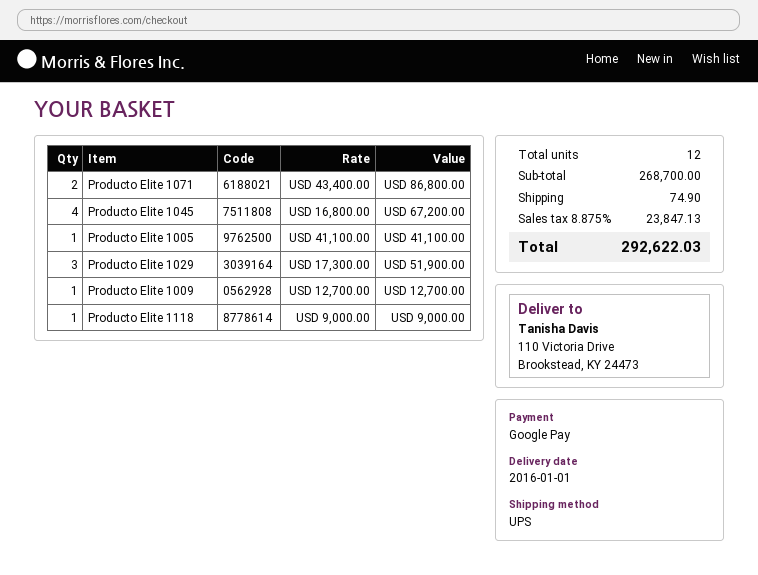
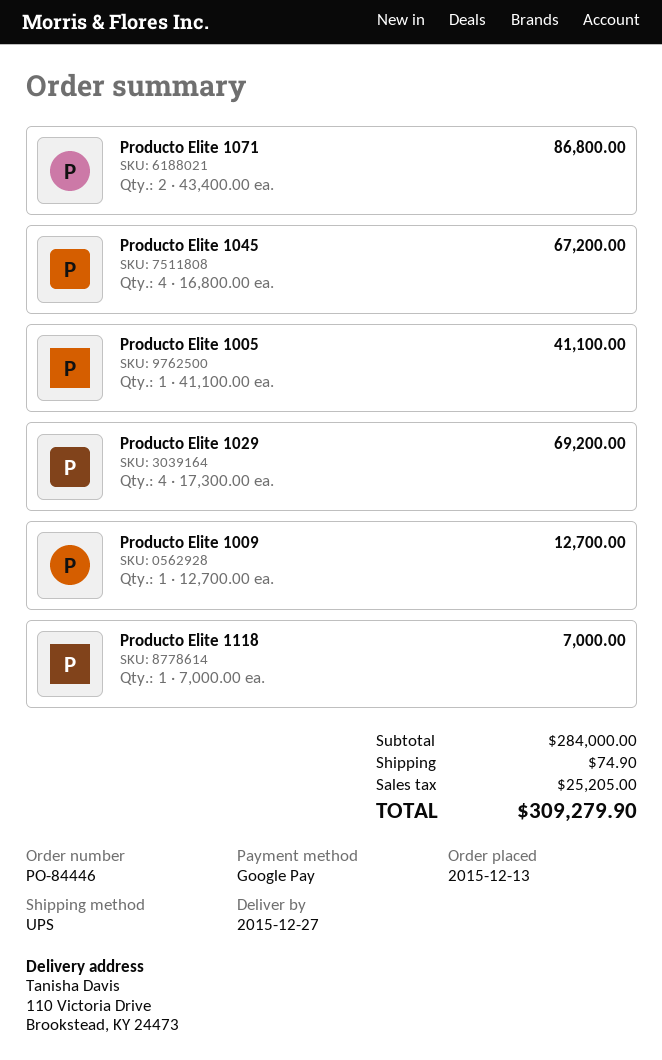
delivery date: 2016-01-01 -> 2015-12-27
Producto Elite 1029: 3 x 17300.00 = 51900.00 -> 4 x 17300.00 = 69200.00
Producto Elite 1118: 1 x 9000.00 = 9000.00 -> 1 x 7000.00 = 7000.00
subtotal: 268700.00 -> 284000.00
tax: 23847.13 -> 25205.00
total: 292622.03 -> 309279.90

